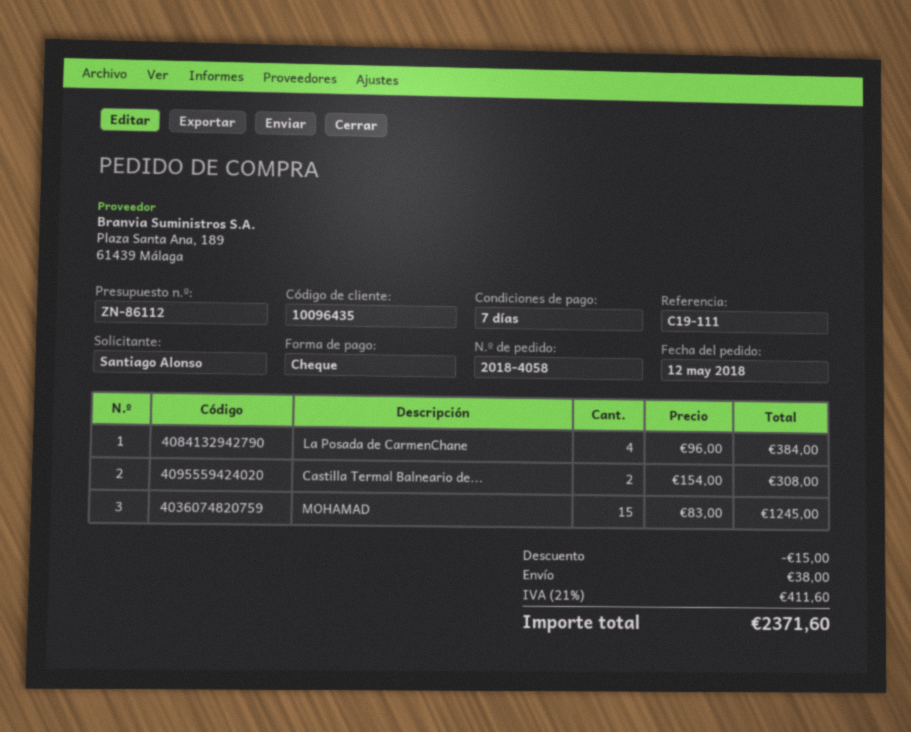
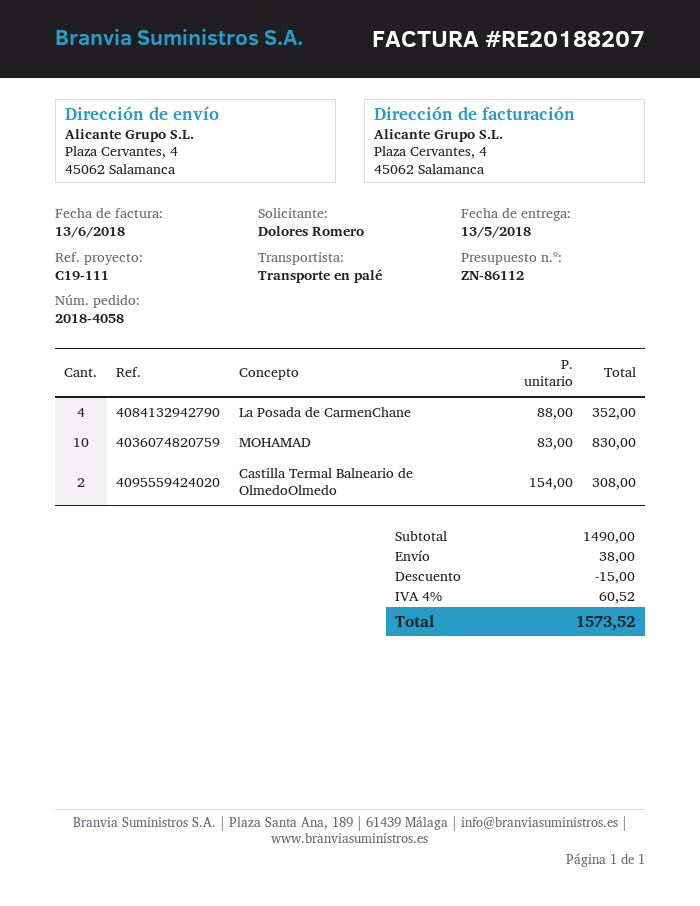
ordered by: Santiago Alonso -> Dolores Romero
La Posada de CarmenChane: 4 x 96.00 = 384.00 -> 4 x 88.00 = 352.00
MOHAMAD: 15 x 83.00 = 1245.00 -> 10 x 83.00 = 830.00
tax: 21% = 411.60 -> 4% = 60.52
total: 2371.60 -> 1573.52

